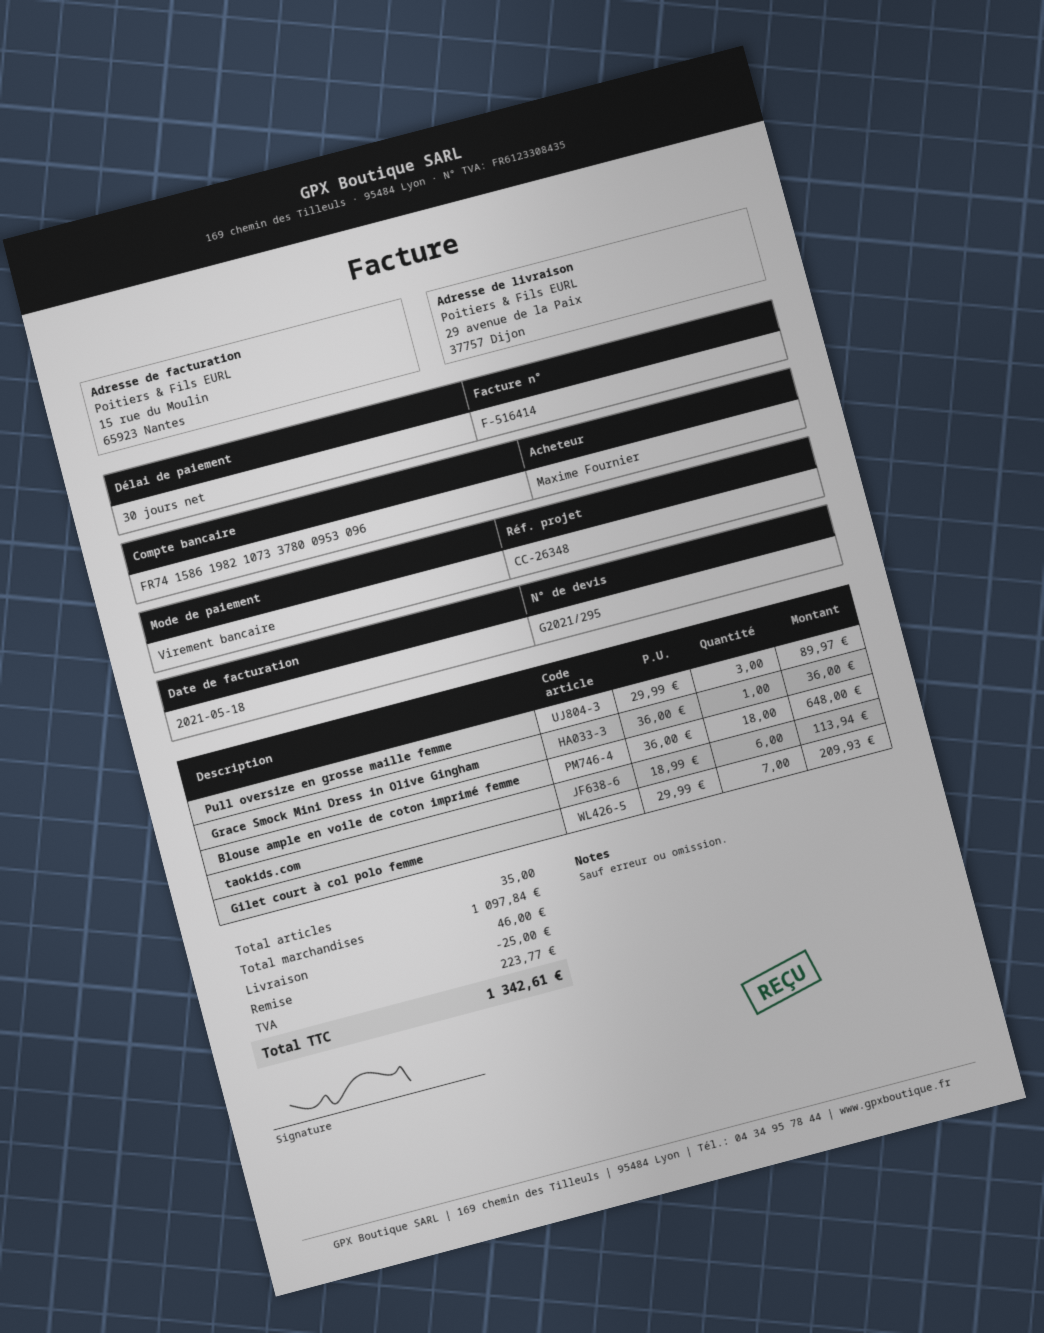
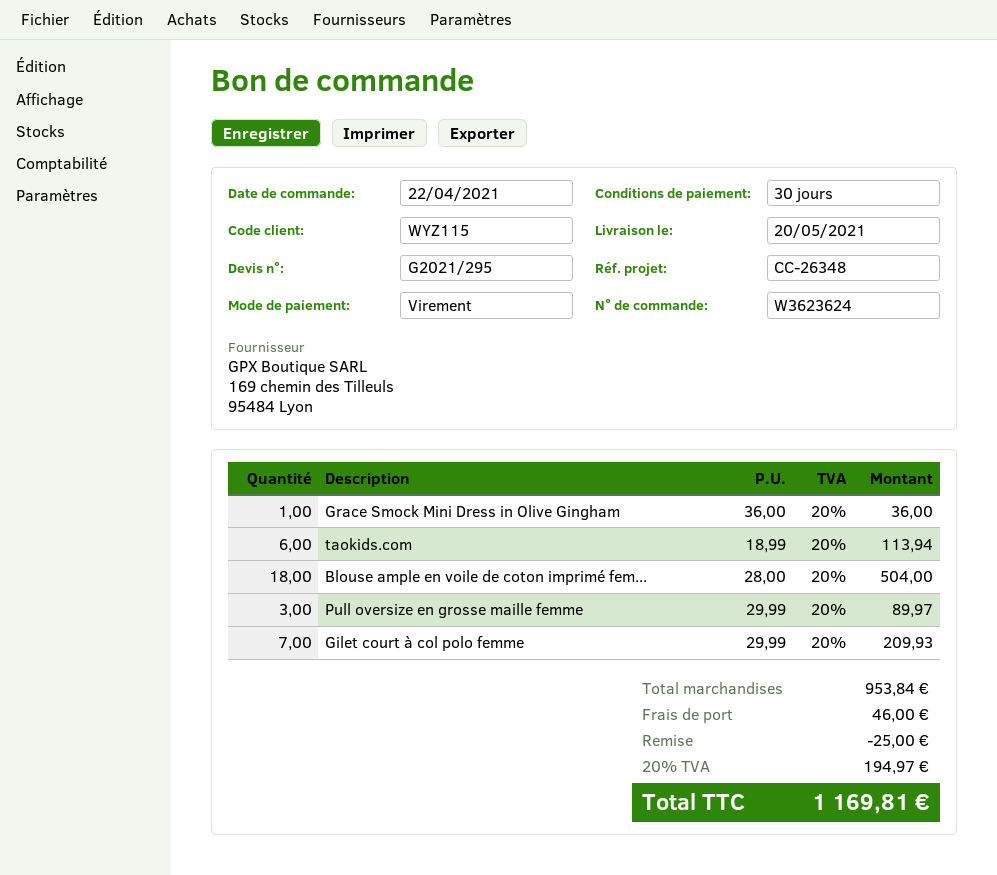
Blouse ample en voile de coton imprimé femme: 18 x 36.00 = 648.00 -> 18 x 28.00 = 504.00
subtotal: 1097.84 -> 953.84
tax: 223.77 -> 194.97
total: 1342.61 -> 1169.81

